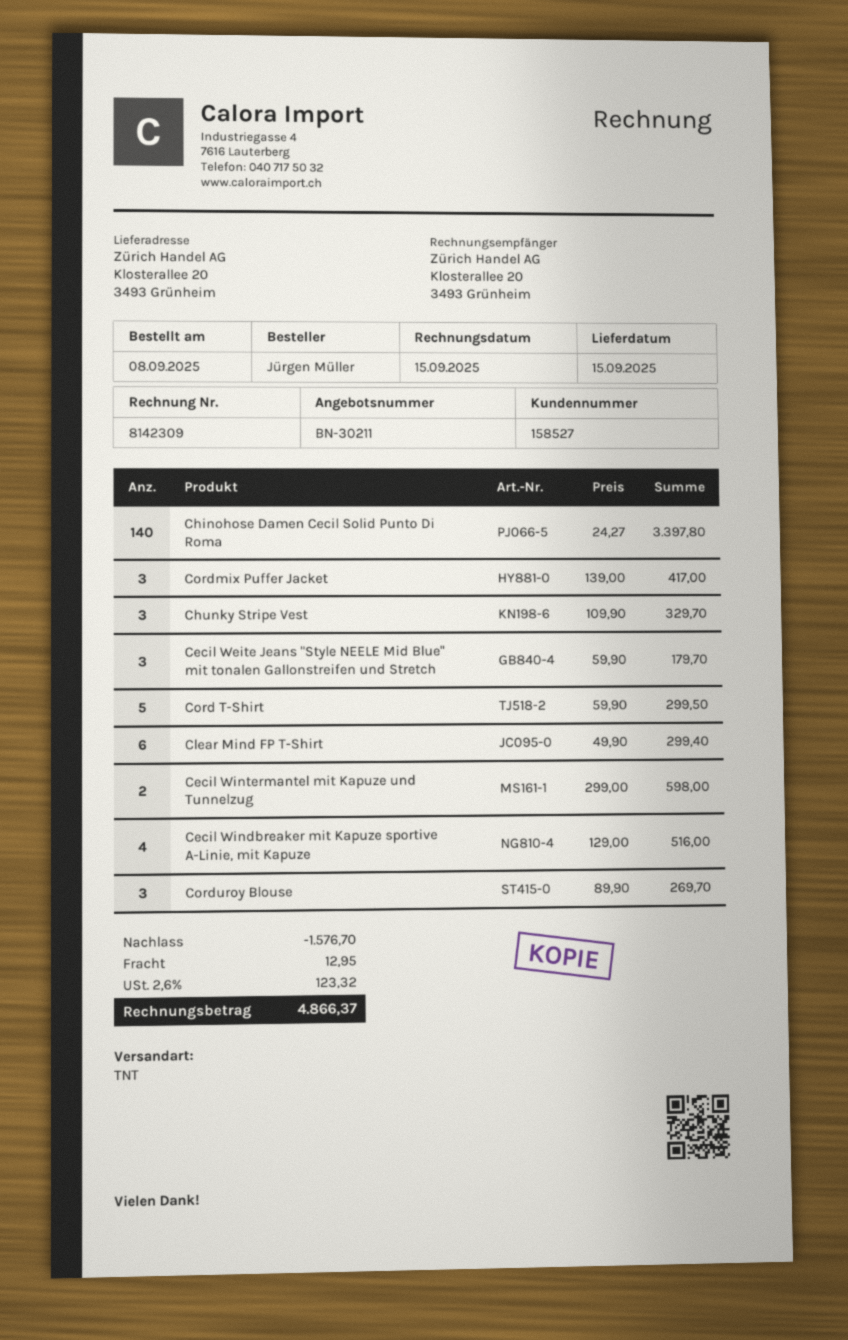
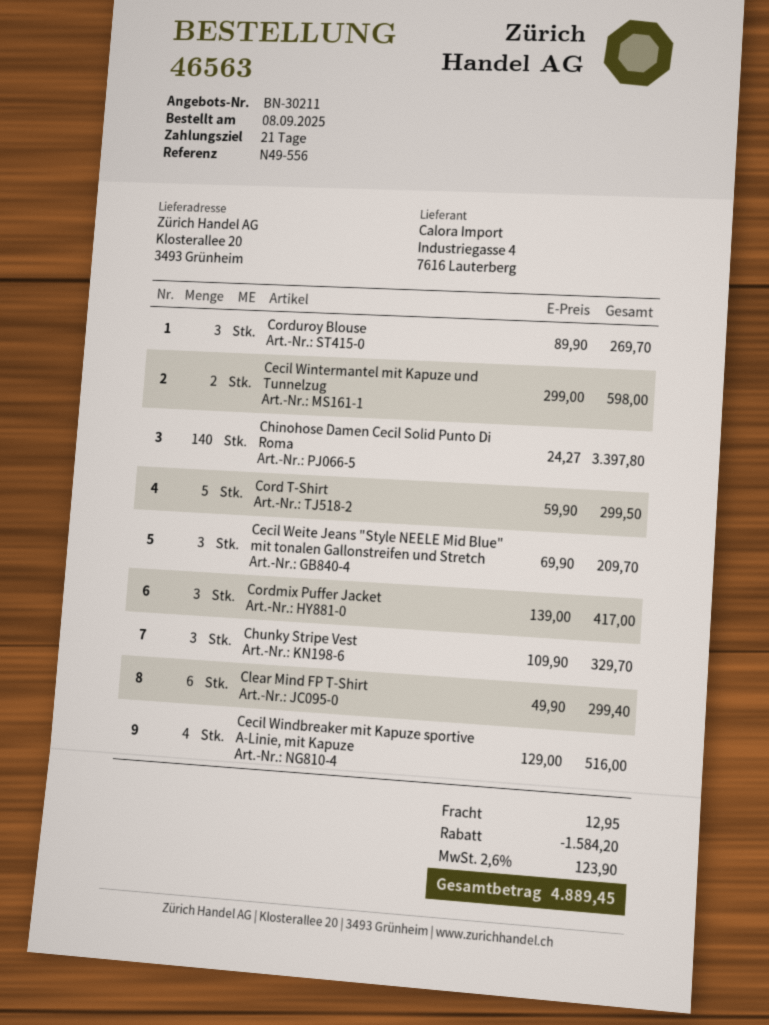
Cecil Weite Jeans "Style NEELE Mid Blue" mit tonalen Gallonstreifen und Stretch: 3 x 59.90 = 179.70 -> 3 x 69.90 = 209.70
discount: 1576.70 -> 1584.20
tax: 2.6% = 123.32 -> 2.6% = 123.90
total: 4866.37 -> 4889.45

